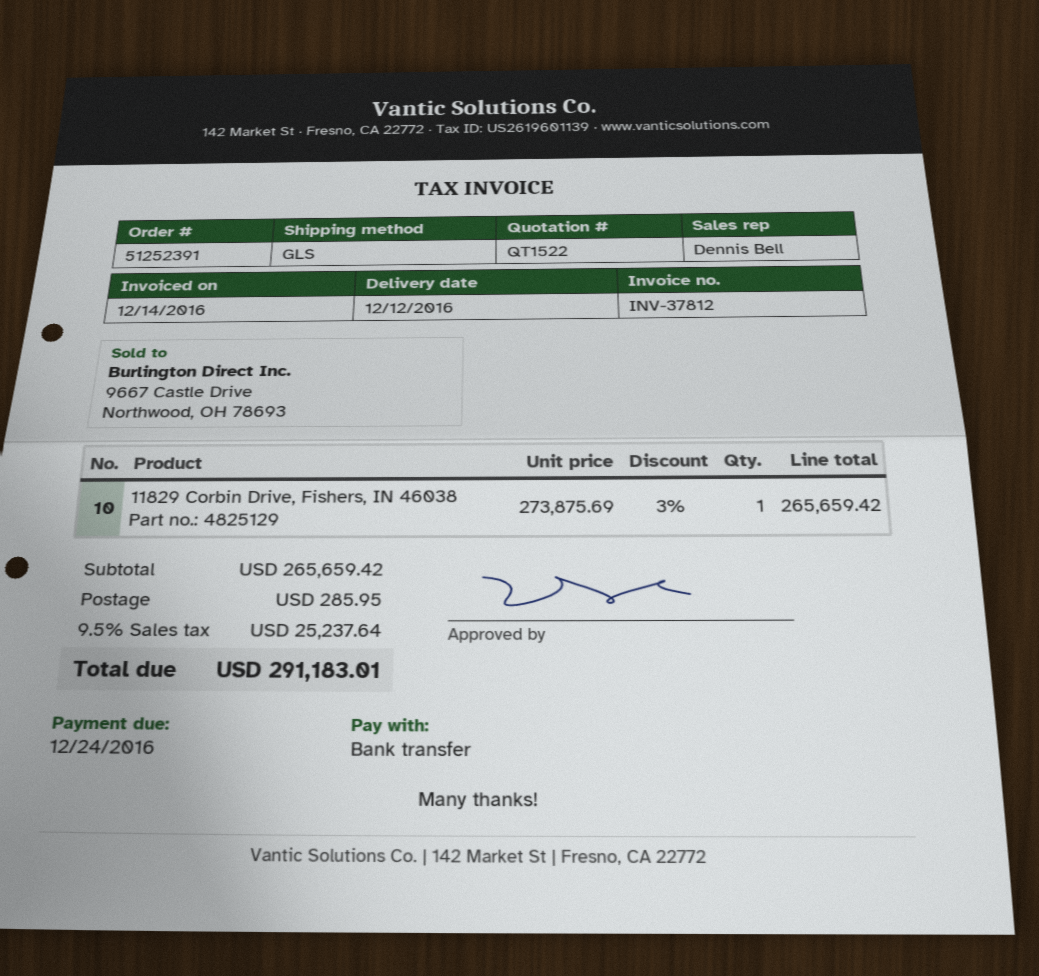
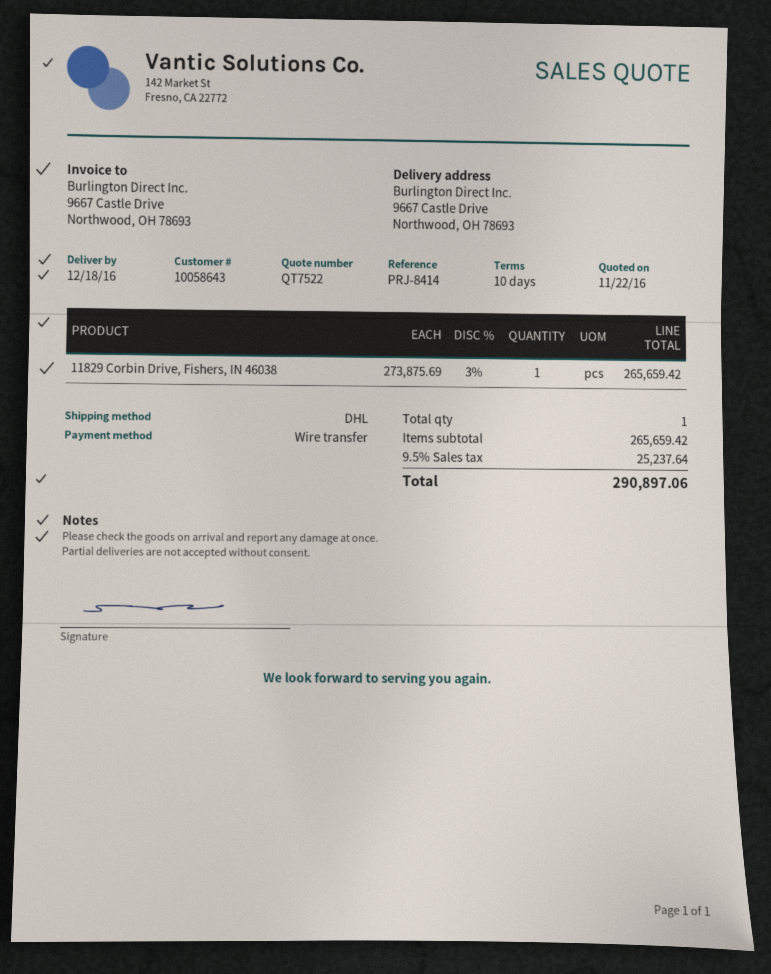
quote number: QT1522 -> QT7522
delivery date: 2016-12-12 -> 2016-12-18
shipping method: GLS -> DHL
shipping: 285.95 -> none
total: 291183.01 -> 290897.06

